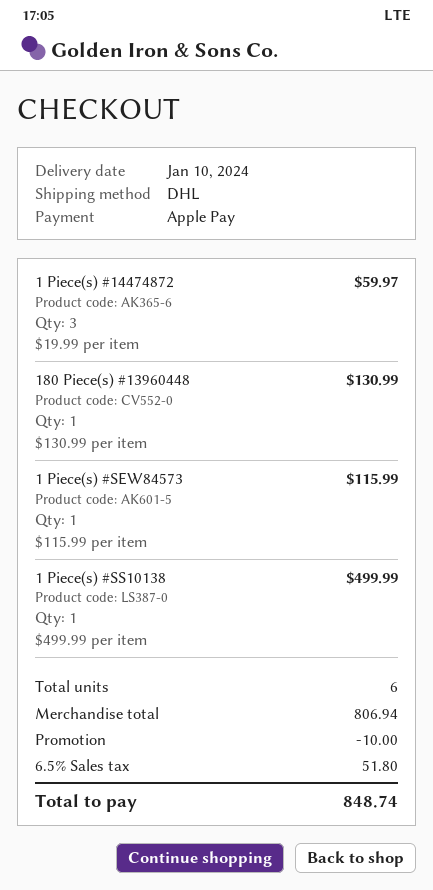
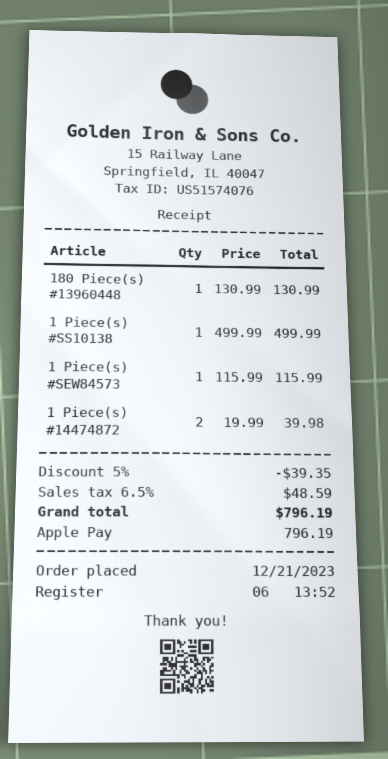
1 Piece(s) #14474872: 3 x 19.99 = 59.97 -> 2 x 19.99 = 39.98
discount: 10.00 -> 39.35
tax: 6.5% = 51.80 -> 6.5% = 48.59
total: 848.74 -> 796.19

